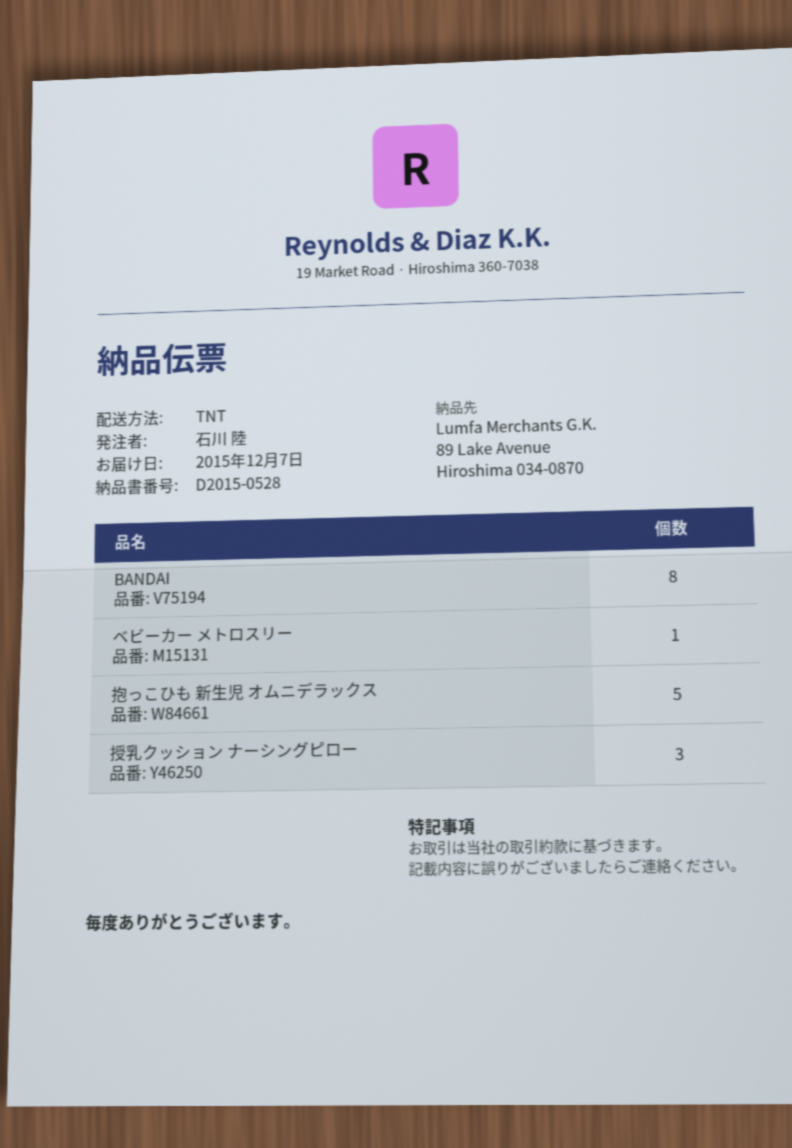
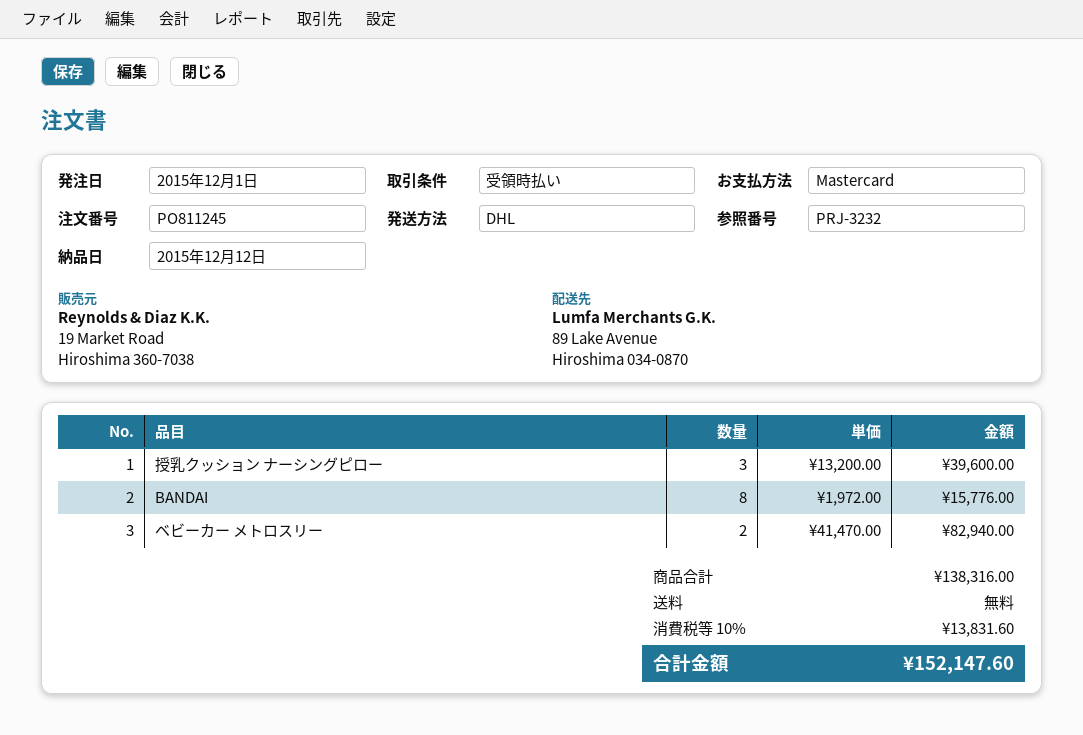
delivery date: 2015-12-07 -> 2015-12-12
shipping method: TNT -> DHL
ベビーカー メトロスリー: 1 -> 2
抱っこひも 新生児 オムニデラックス: 5 -> none

